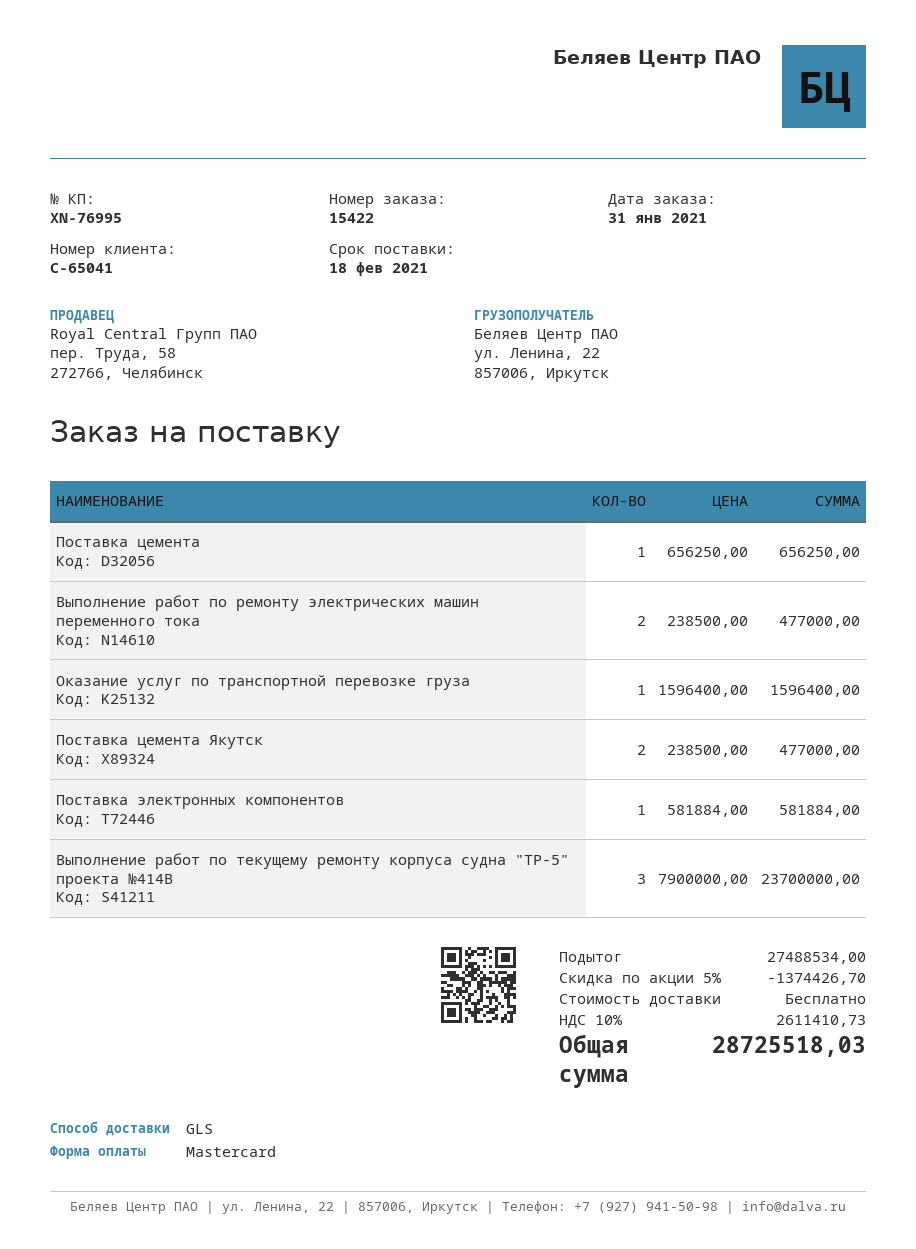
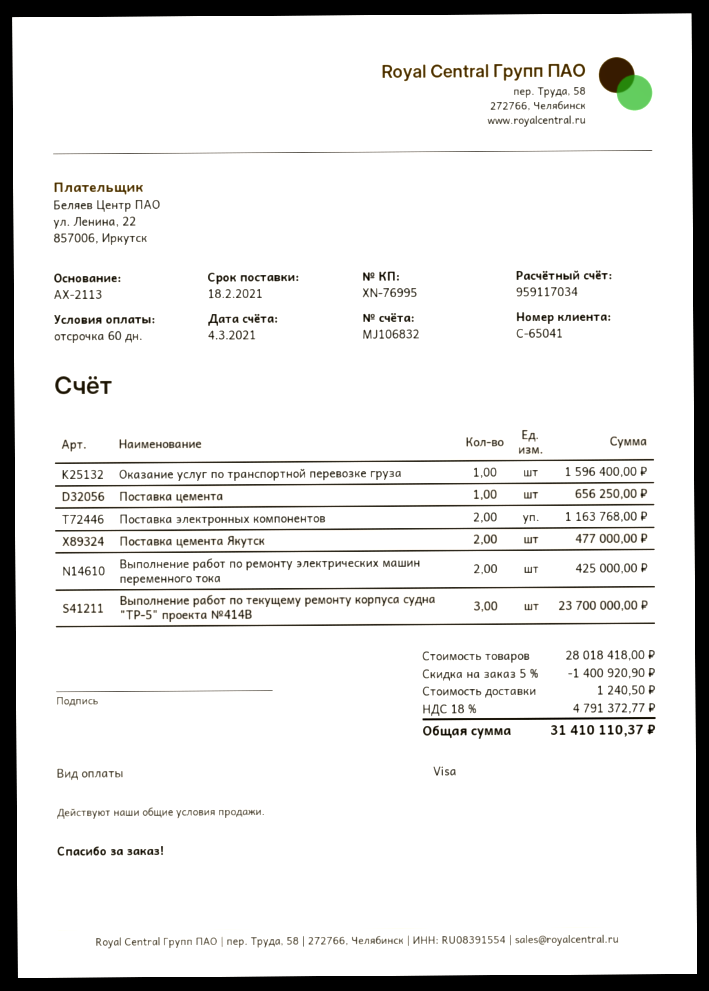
payment method: Mastercard -> Visa
Выполнение работ по ремонту электрических машин переменного тока: 2 for 477000.00 -> 2 for 425000.00
Поставка электронных компонентов: 1 for 581884.00 -> 2 for 1163768.00
subtotal: 27488534.00 -> 28018418.00
discount: 5% = 1374426.70 -> 5% = 1400920.90
shipping: 0.00 -> 1240.50
tax: 10% = 2611410.73 -> 18% = 4791372.77
total: 28725518.03 -> 31410110.37

